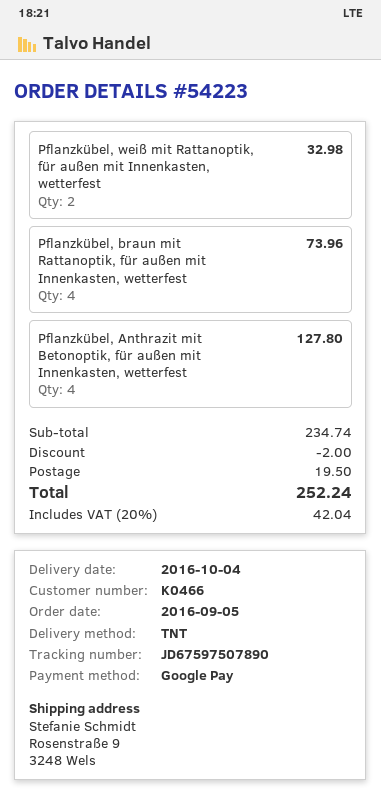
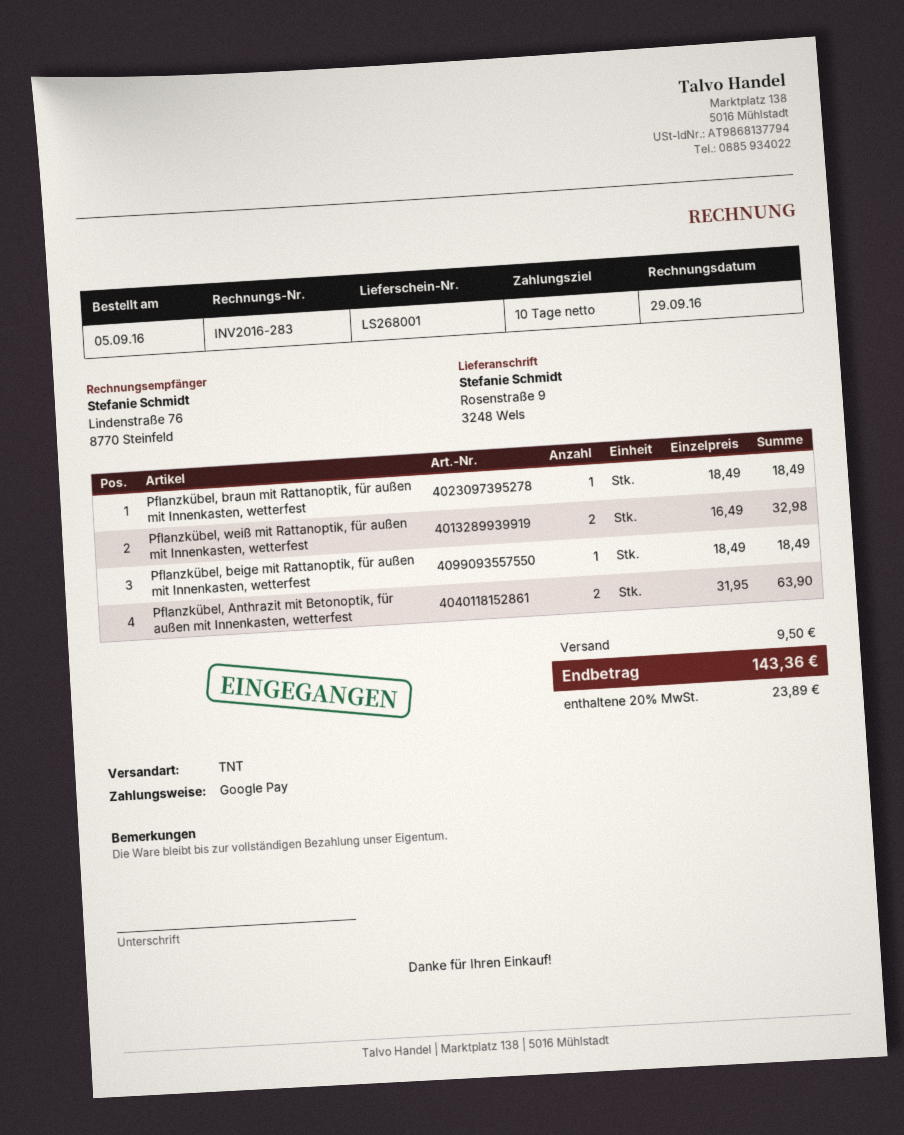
Pflanzkübel, braun mit Rattanoptik, für außen mit Innenkasten, wetterfest: 4 for 73.96 -> 1 for 18.49
Pflanzkübel, Anthrazit mit Betonoptik, für außen mit Innenkasten, wetterfest: 4 for 127.80 -> 2 for 63.90
Pflanzkübel, beige mit Rattanoptik, für außen mit Innenkasten, wetterfest: none -> 1 for 18.49
discount: 2.00 -> none
shipping: 19.50 -> 9.50
tax: 20% = 42.04 -> 20% = 23.89
total: 252.24 -> 143.36

